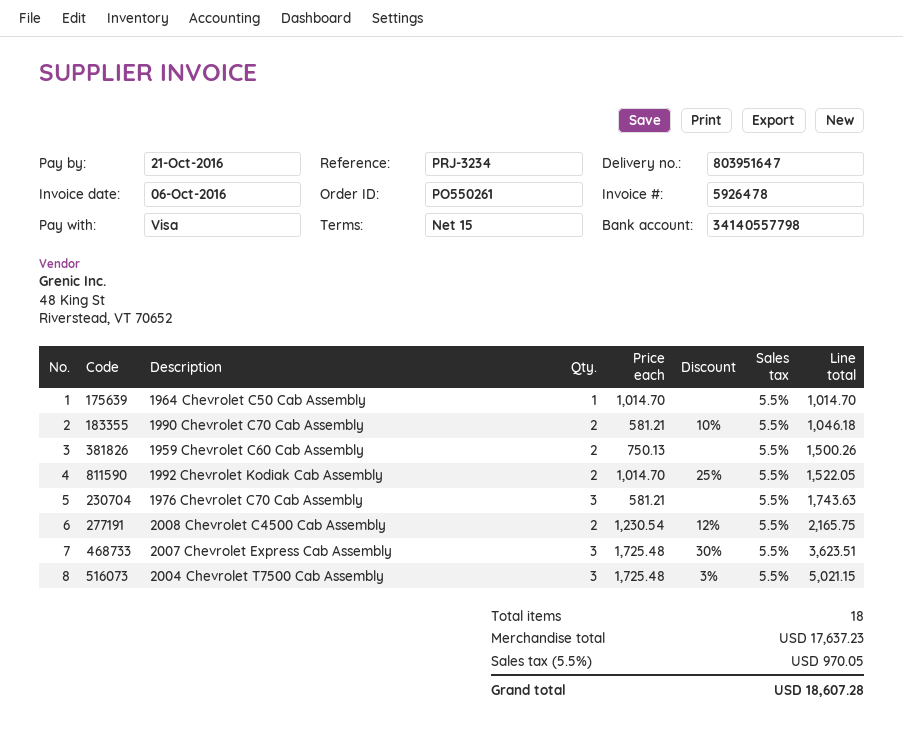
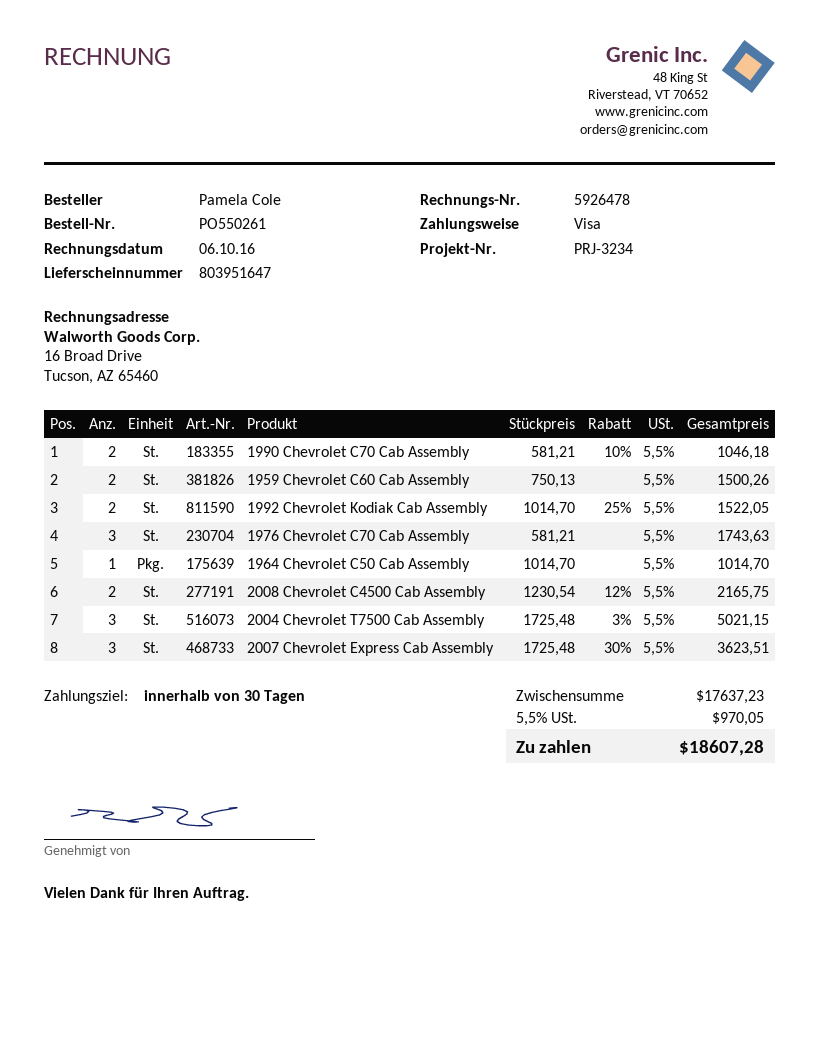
payment terms: 15 days -> 30 days

